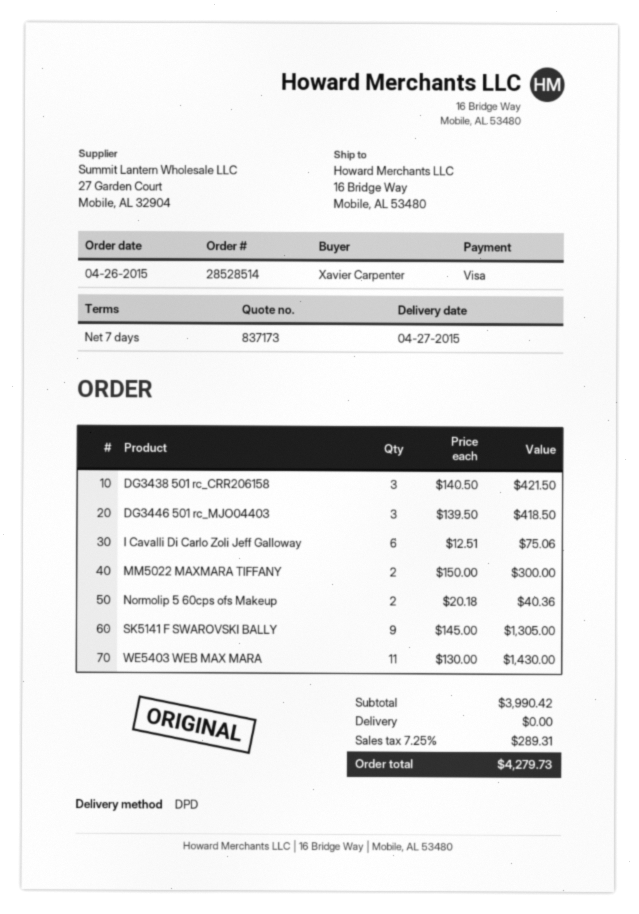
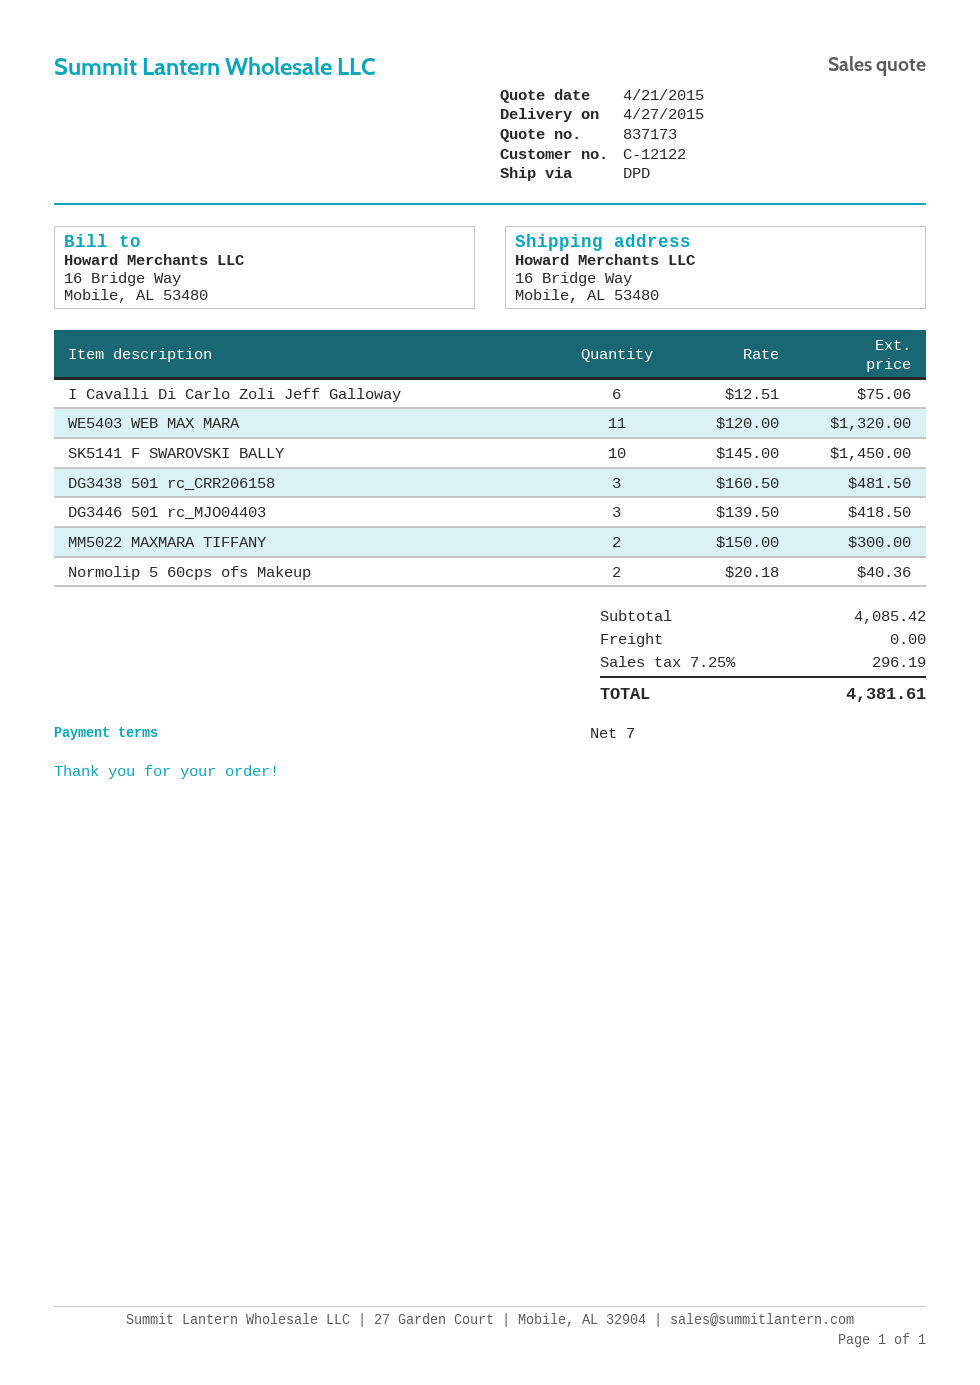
DG3438 501 rc_CRR206158: 3 x 140.50 = 421.50 -> 3 x 160.50 = 481.50
SK5141 F SWAROVSKI BALLY: 9 x 145.00 = 1305.00 -> 10 x 145.00 = 1450.00
WE5403 WEB MAX MARA: 11 x 130.00 = 1430.00 -> 11 x 120.00 = 1320.00
subtotal: 3990.42 -> 4085.42
tax: 7.25% = 289.31 -> 7.25% = 296.19
total: 4279.73 -> 4381.61

